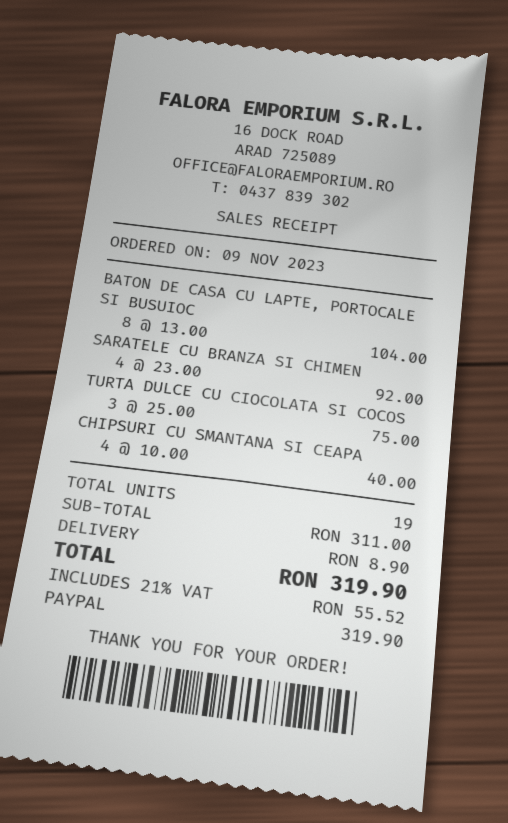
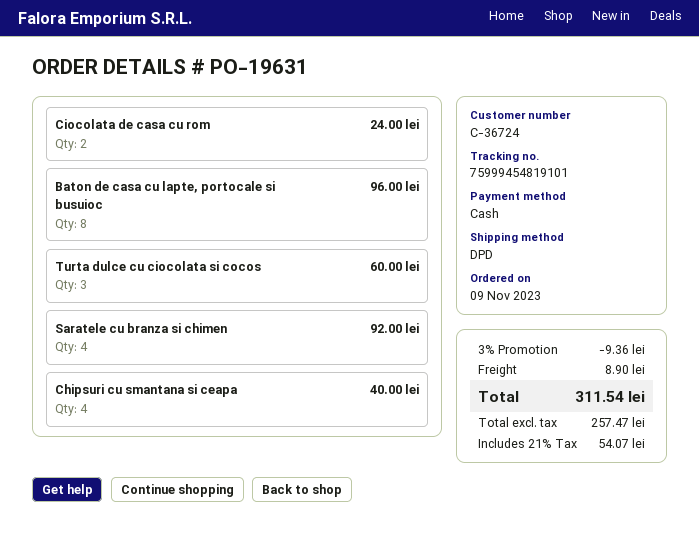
payment method: PayPal -> cash
BATON DE CASA CU LAPTE, PORTOCALE SI BUSUIOC: 8 for 104.00 -> 8 for 96.00
TURTA DULCE CU CIOCOLATA SI COCOS: 3 for 75.00 -> 3 for 60.00
Ciocolata de casa cu rom: none -> 2 for 24.00
discount: none -> 3% = 9.36
tax: 21% = 55.52 -> 21% = 54.07
total: 319.90 -> 311.54

